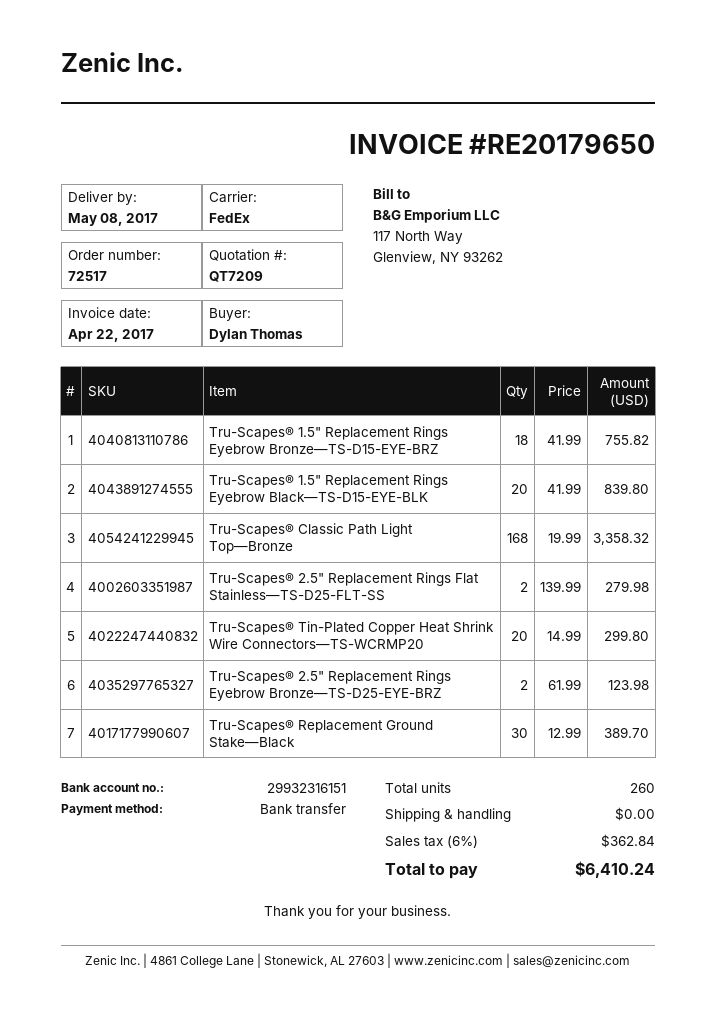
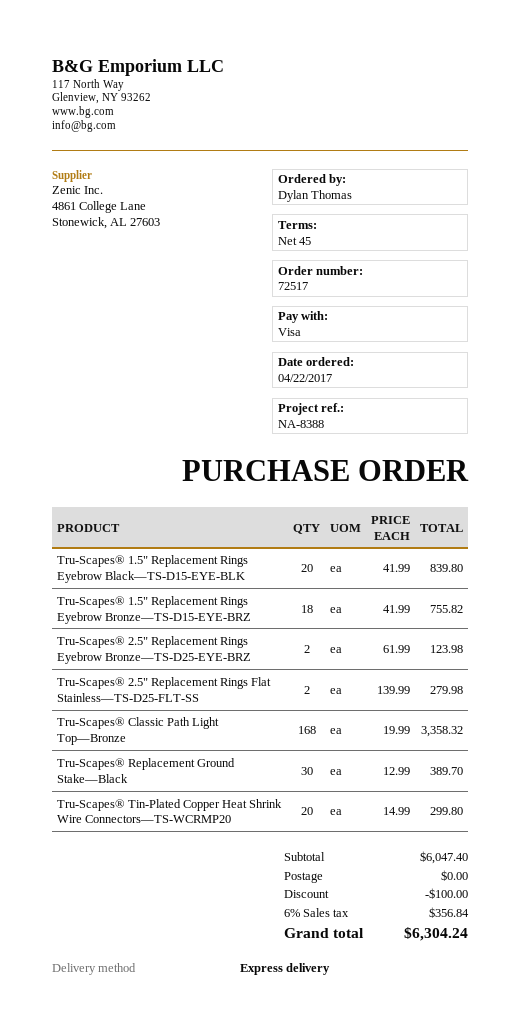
payment method: bank transfer -> Visa
shipping method: FedEx -> express
discount: none -> 100.00
tax: 6% = 362.84 -> 6% = 356.84
total: 6410.24 -> 6304.24

